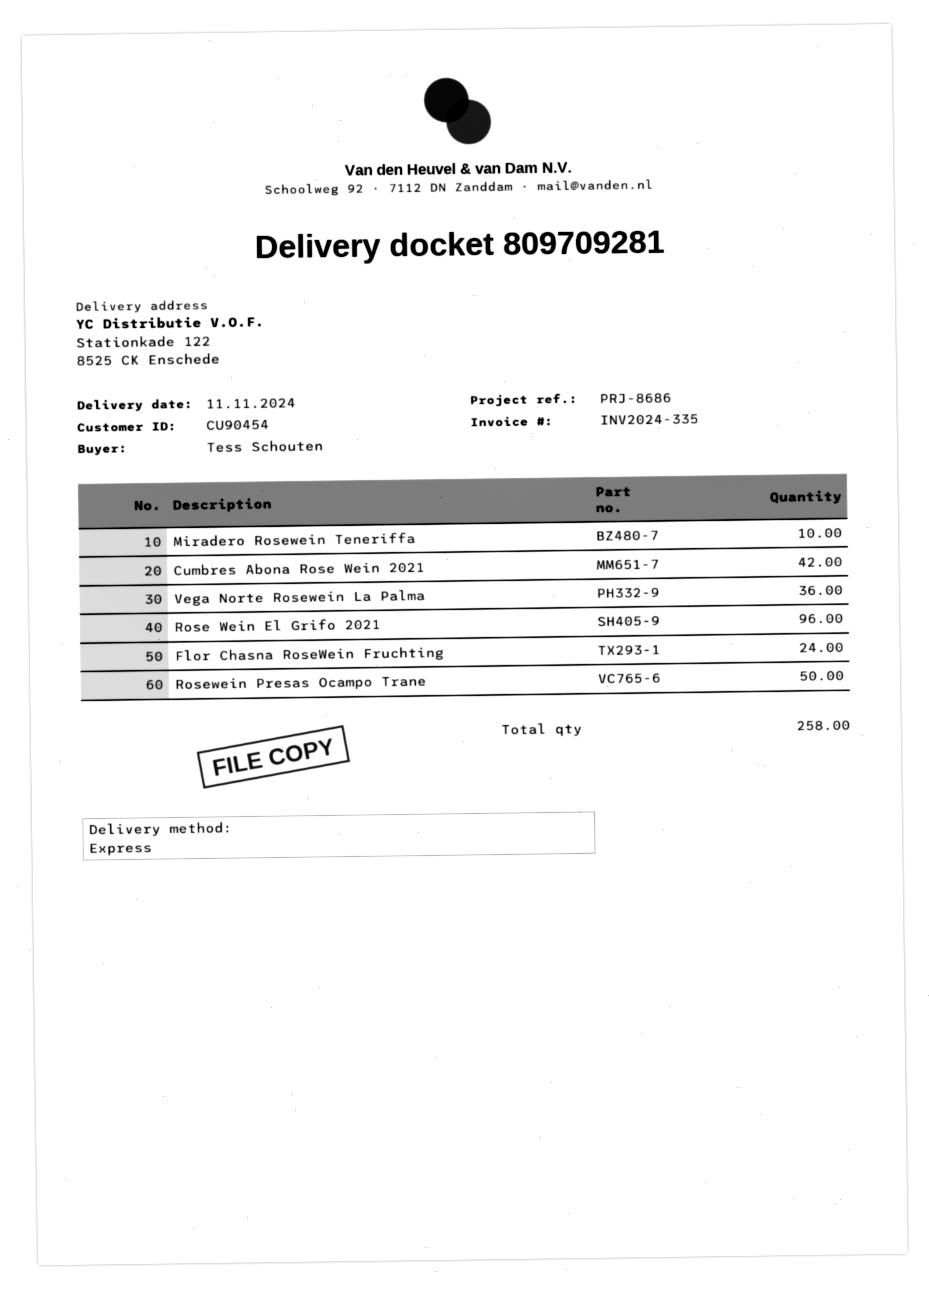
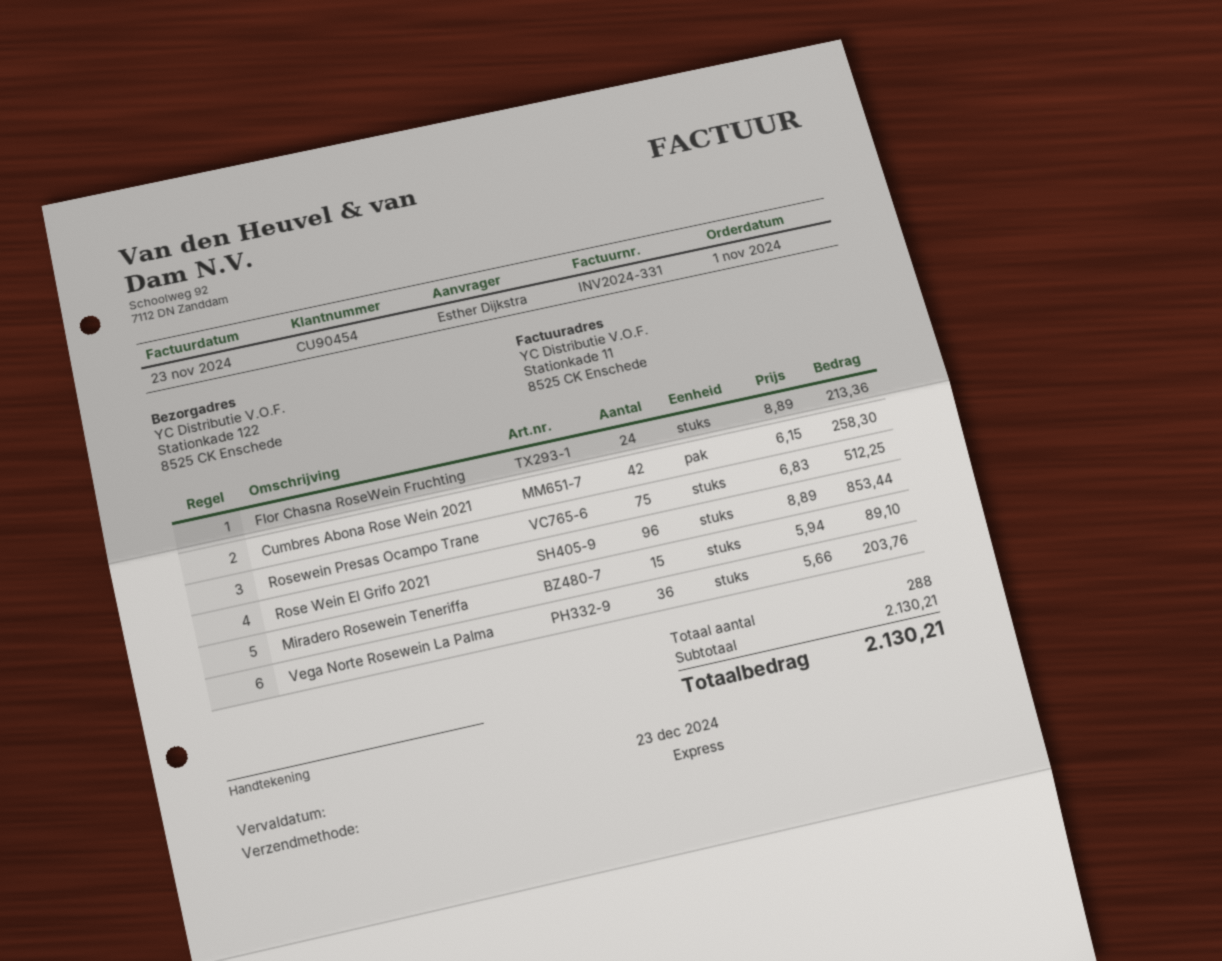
invoice number: INV2024-335 -> INV2024-331
ordered by: Tess Schouten -> Esther Dijkstra
Miradero Rosewein Teneriffa: 10 -> 15
Rosewein Presas Ocampo Trane: 50 -> 75
total quantity: 258 -> 288

